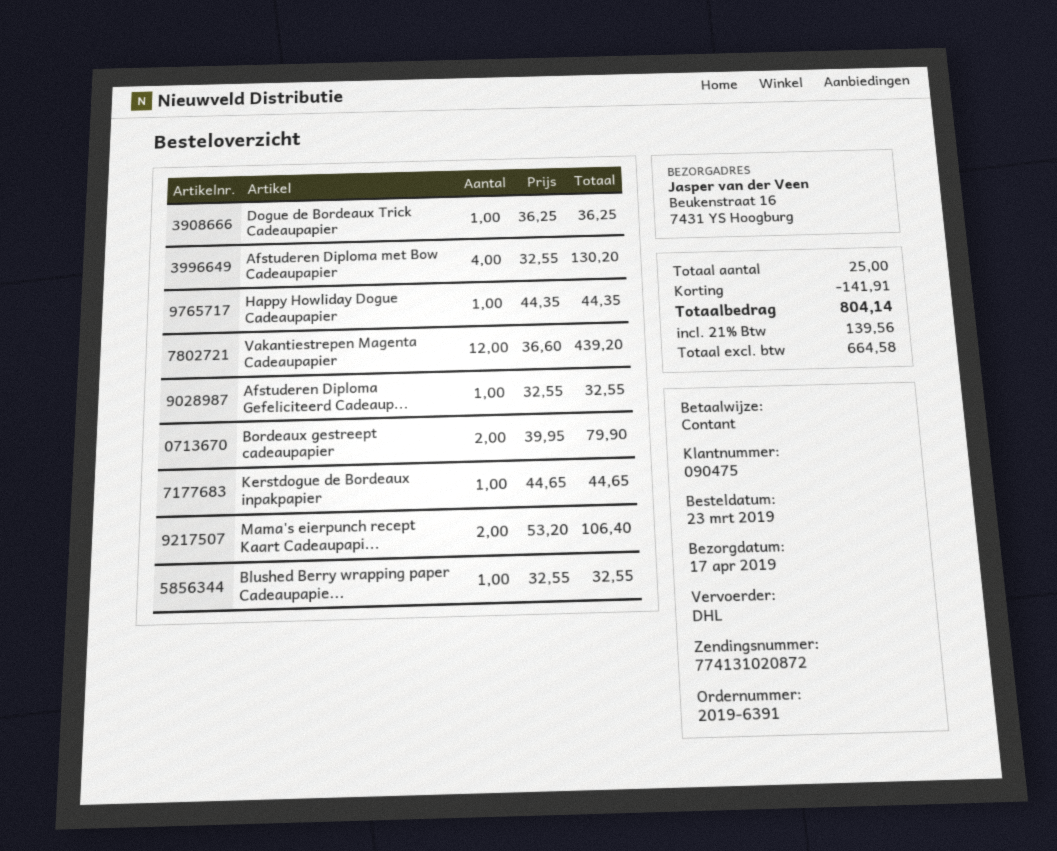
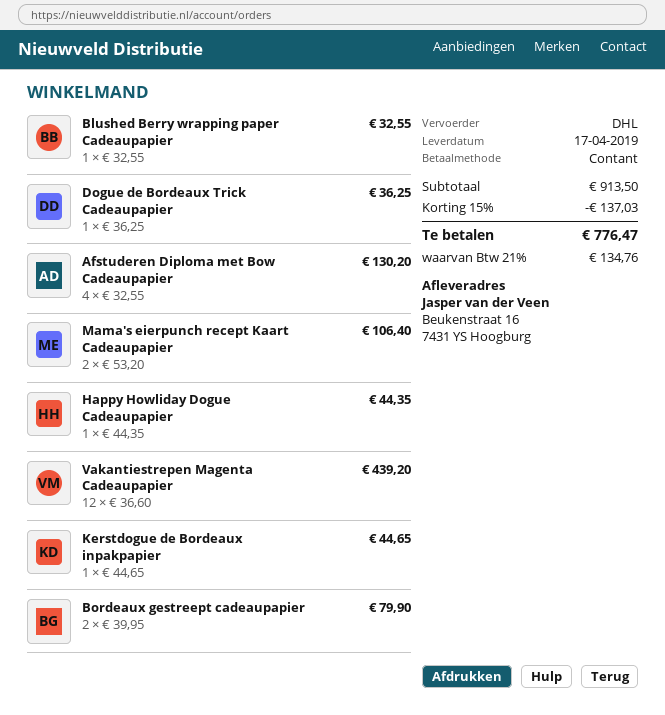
Afstuderen Diploma Gefeliciteerd Cadeaup...: 1 x 32.55 = 32.55 -> none
discount: 141.91 -> 137.03
tax: 21% = 139.56 -> 21% = 134.76
total: 804.14 -> 776.47

